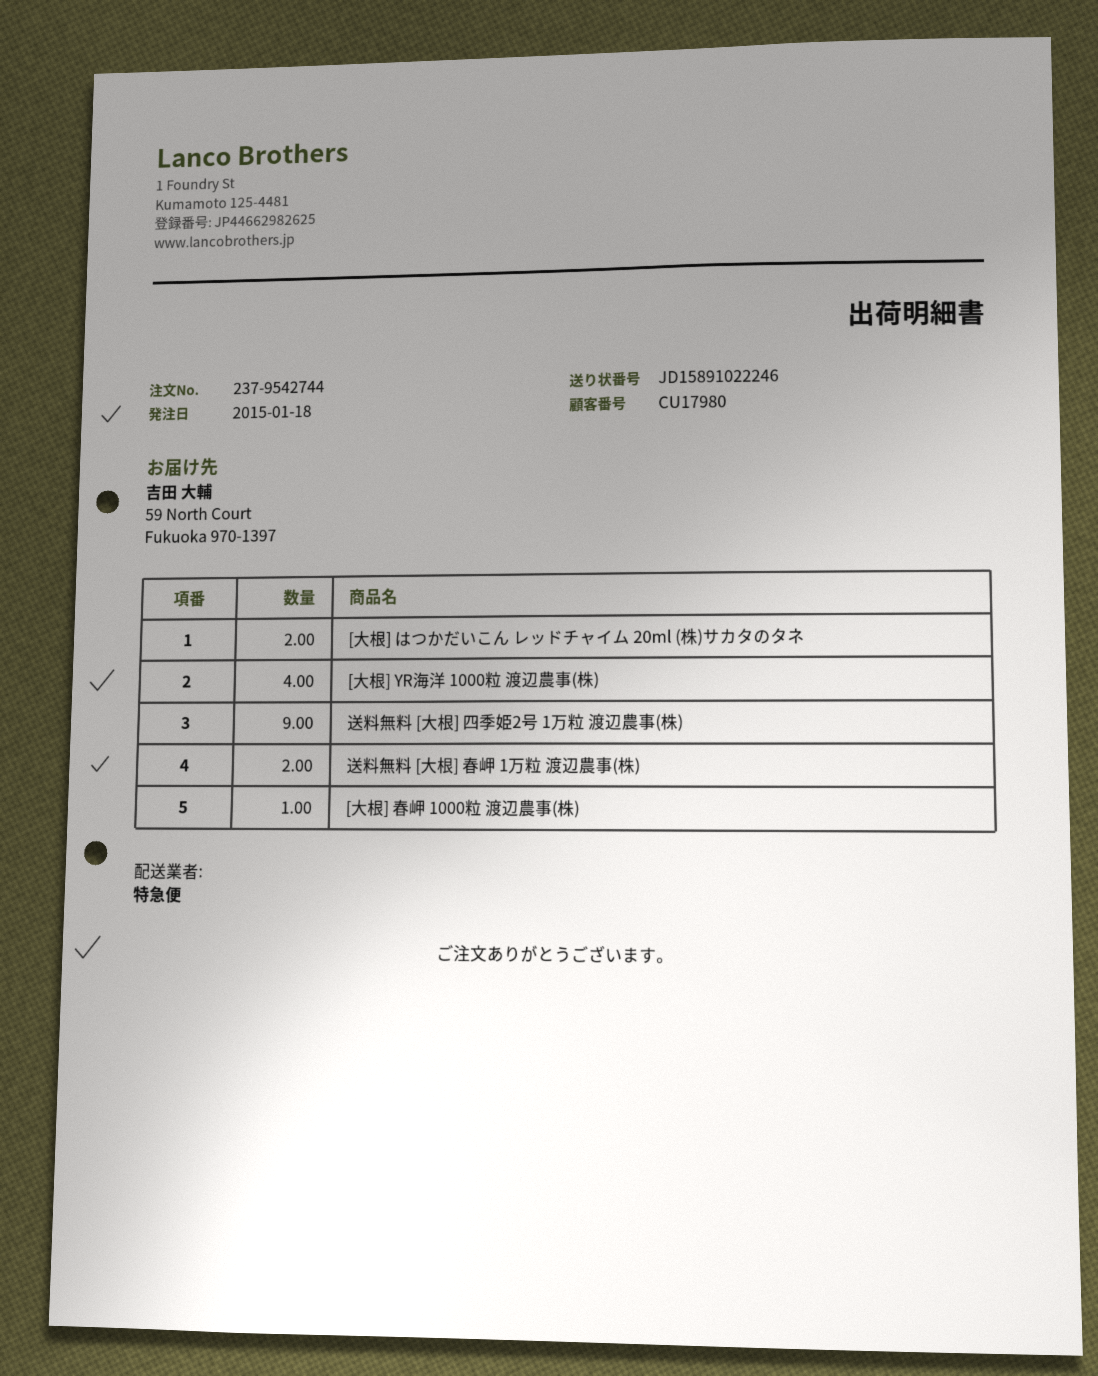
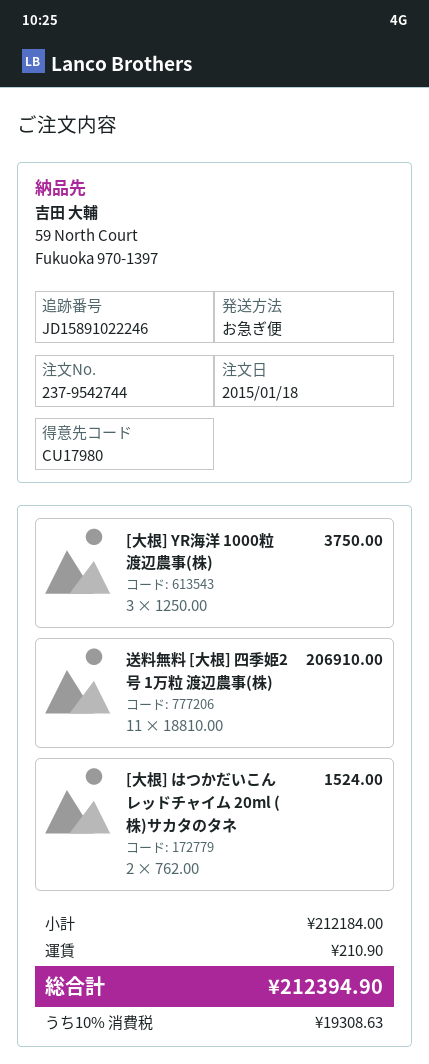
[大根] YR海洋 1000粒 渡辺農事(株): 4 -> 3
送料無料 [大根] 四季姫2号 1万粒 渡辺農事(株): 9 -> 11
送料無料 [大根] 春岬 1万粒 渡辺農事(株): 2 -> none
[大根] 春岬 1000粒 渡辺農事(株): 1 -> none

